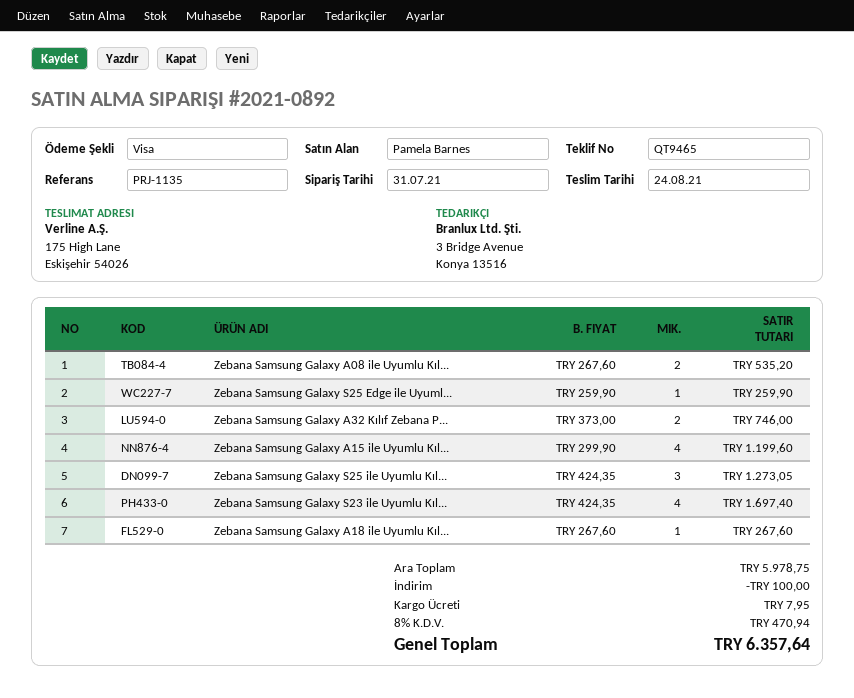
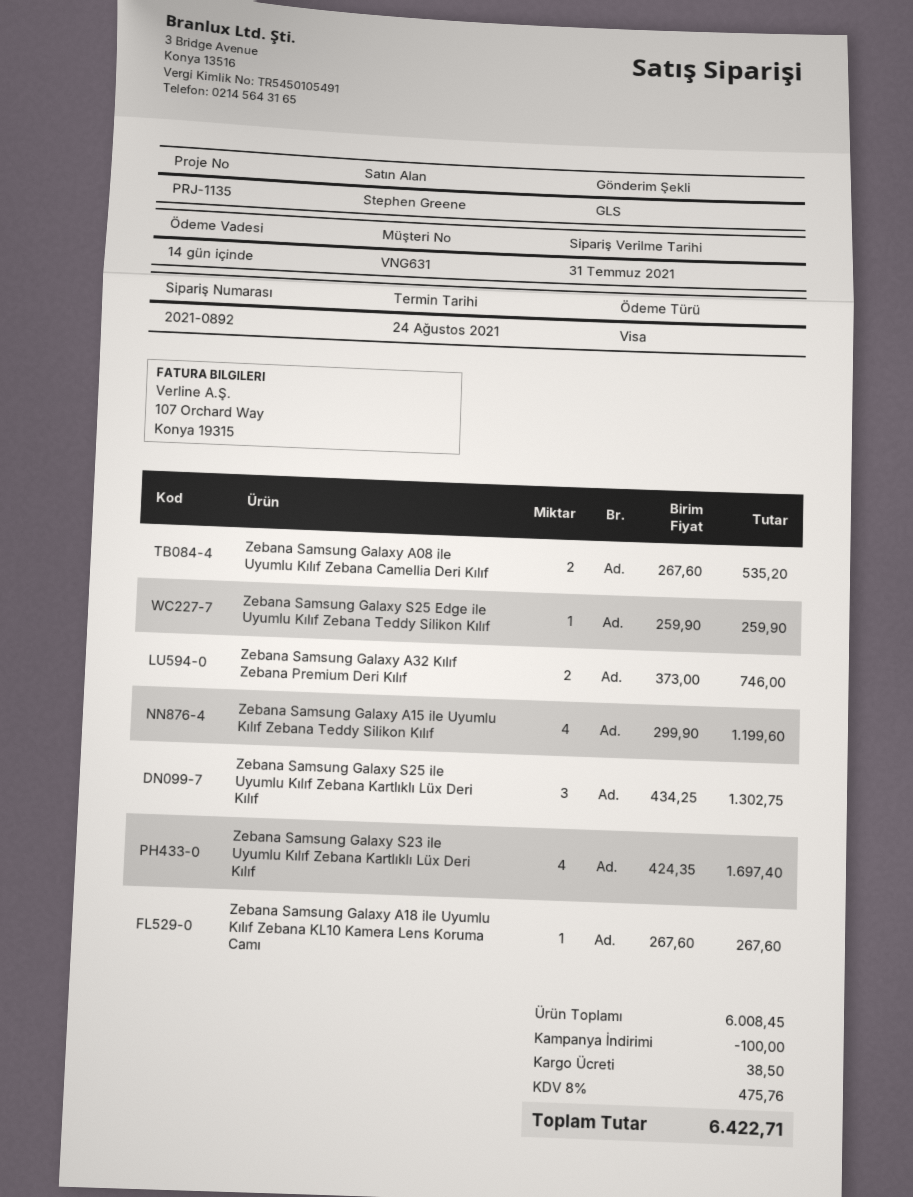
ordered by: Pamela Barnes -> Stephen Greene
Zebana Samsung Galaxy S25 ile Uyumlu Kıl...: 3 x 424.35 = 1273.05 -> 3 x 434.25 = 1302.75
subtotal: 5978.75 -> 6008.45
shipping: 7.95 -> 38.50
tax: 8% = 470.94 -> 8% = 475.76
total: 6357.64 -> 6422.71

